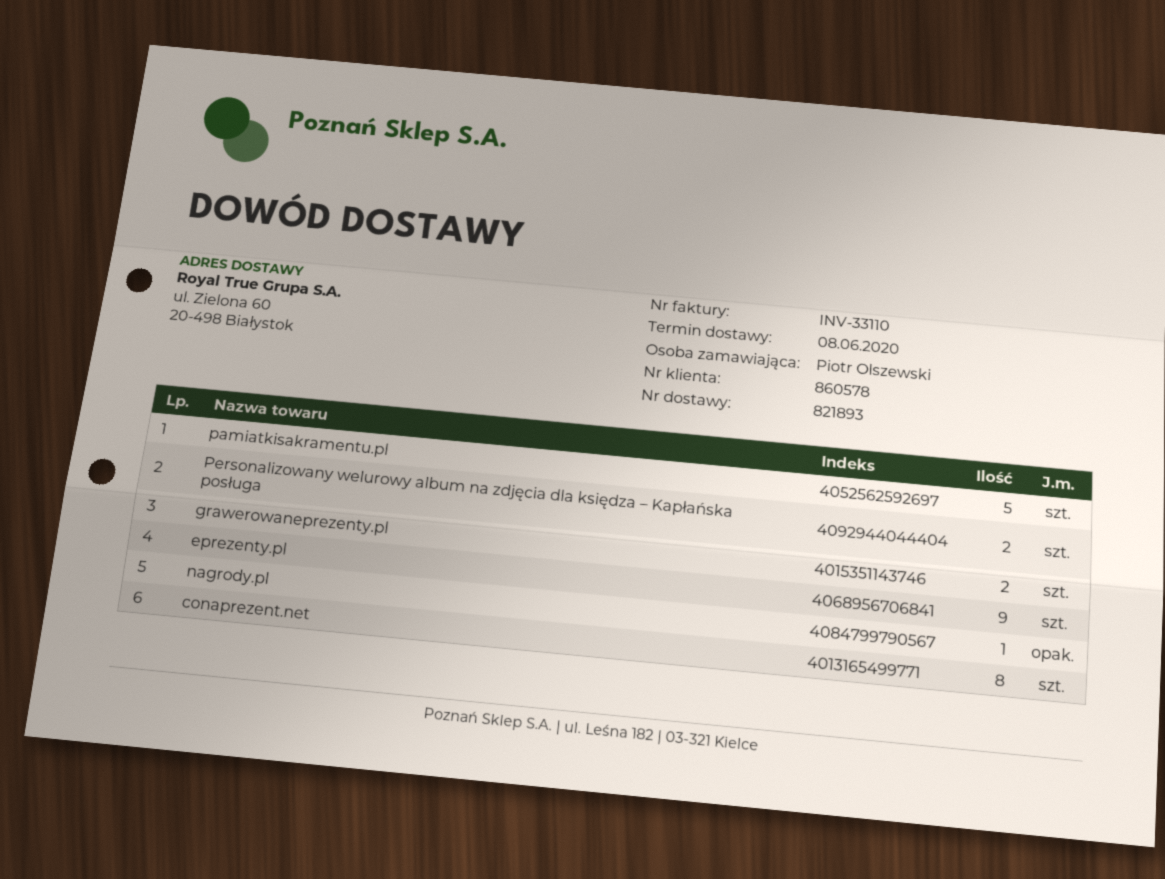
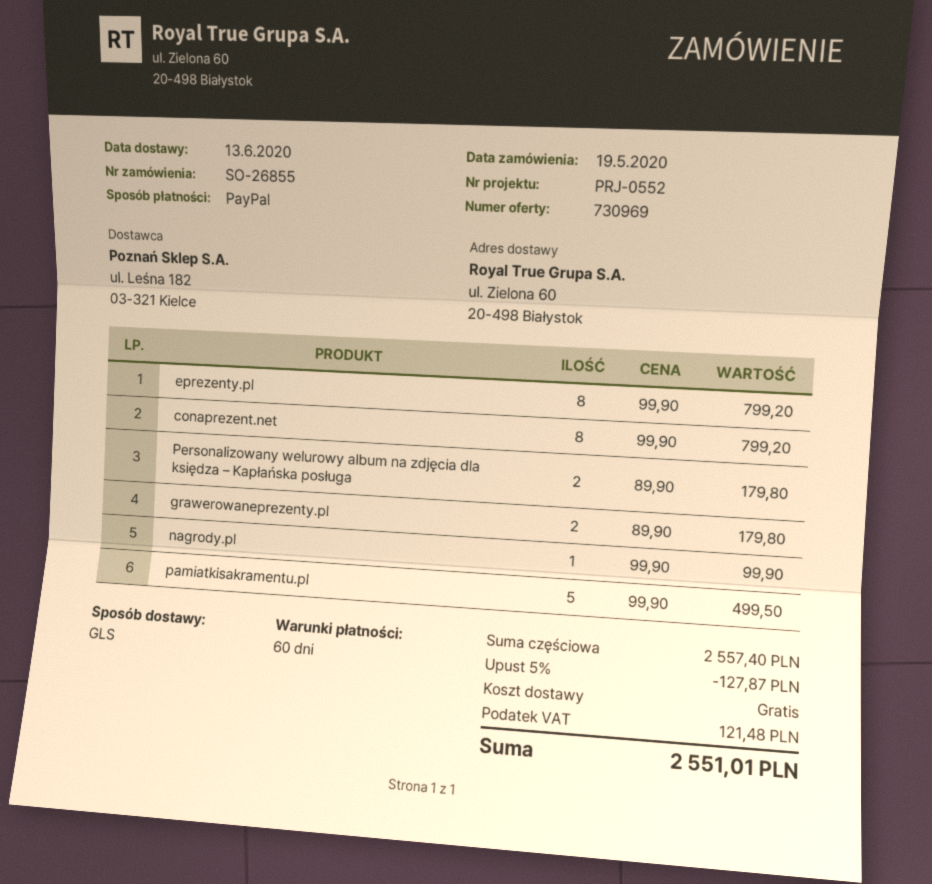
delivery date: 2020-06-08 -> 2020-06-13
eprezenty.pl: 9 -> 8

